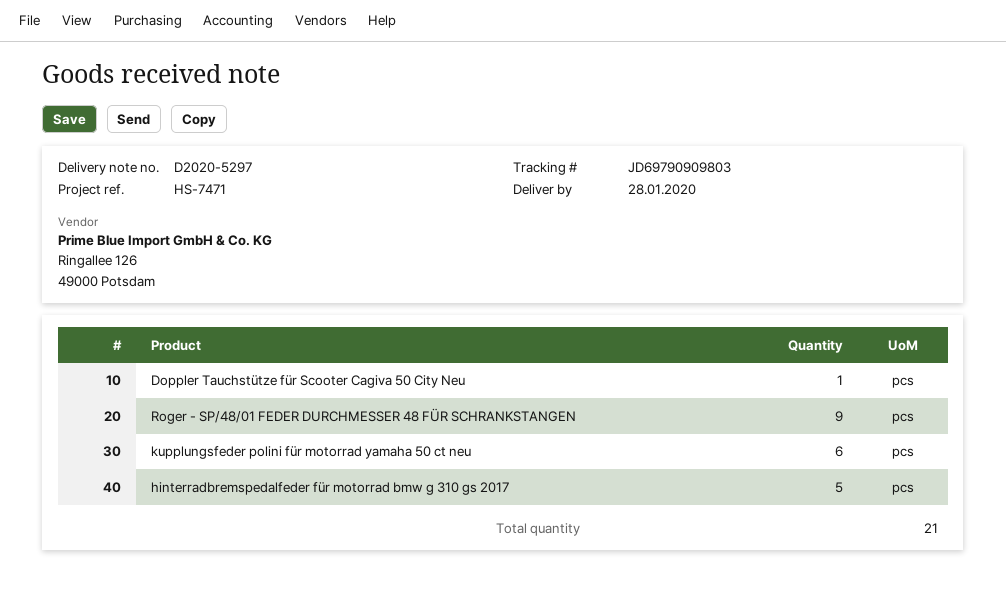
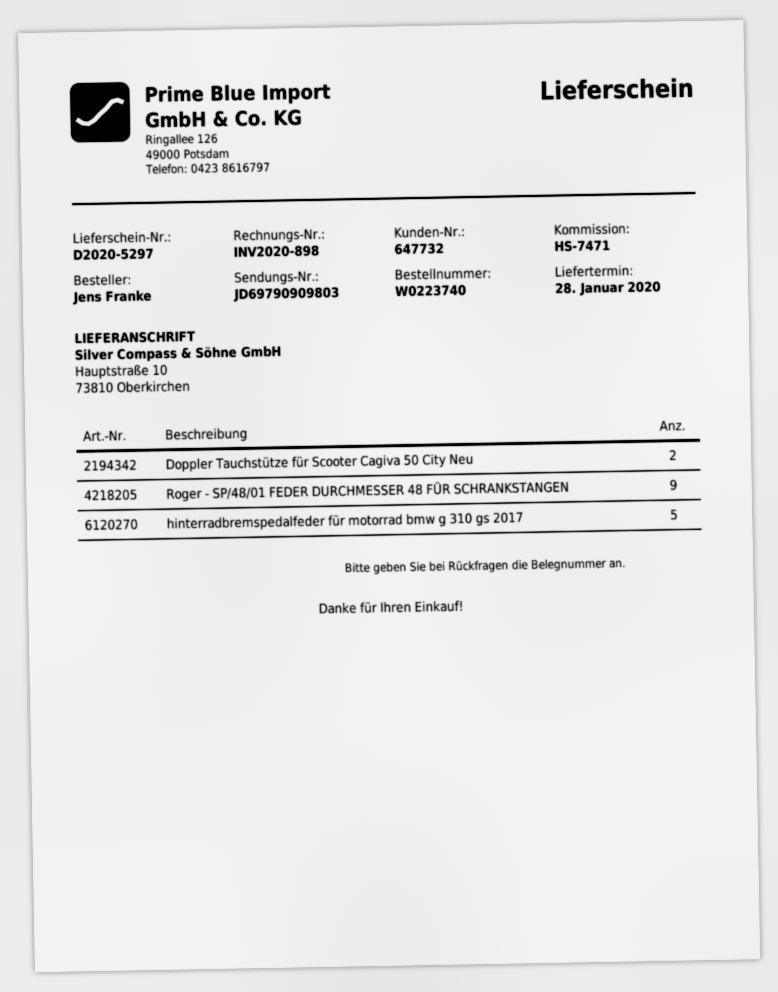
Doppler Tauchstütze für Scooter Cagiva 50 City Neu: 1 -> 2
kupplungsfeder polini für motorrad yamaha 50 ct neu: 6 -> none

